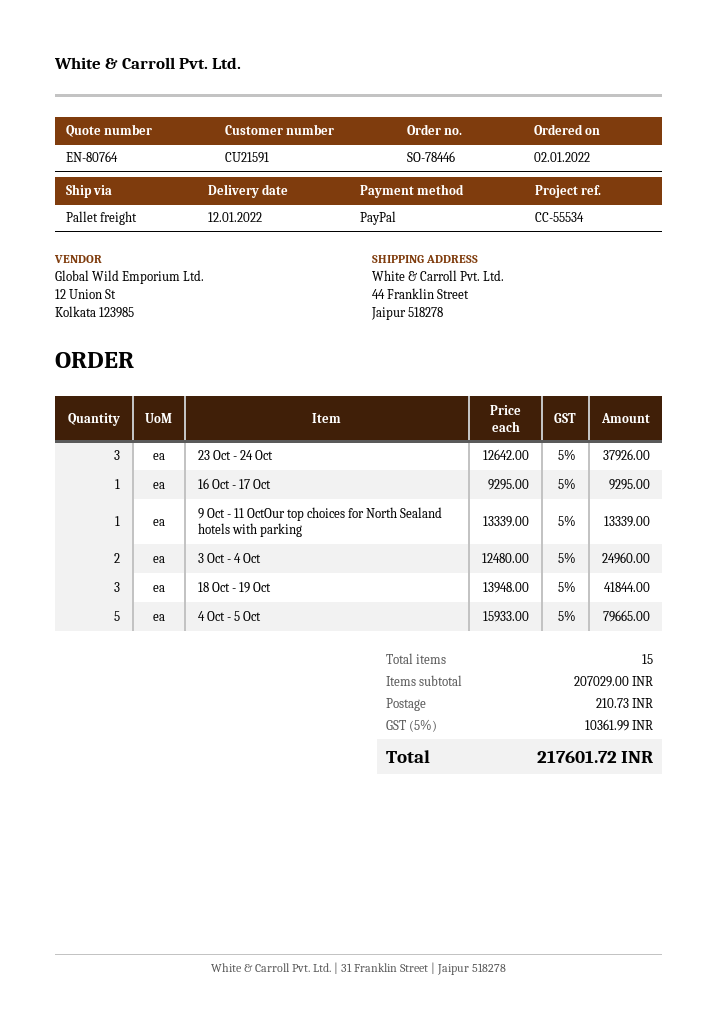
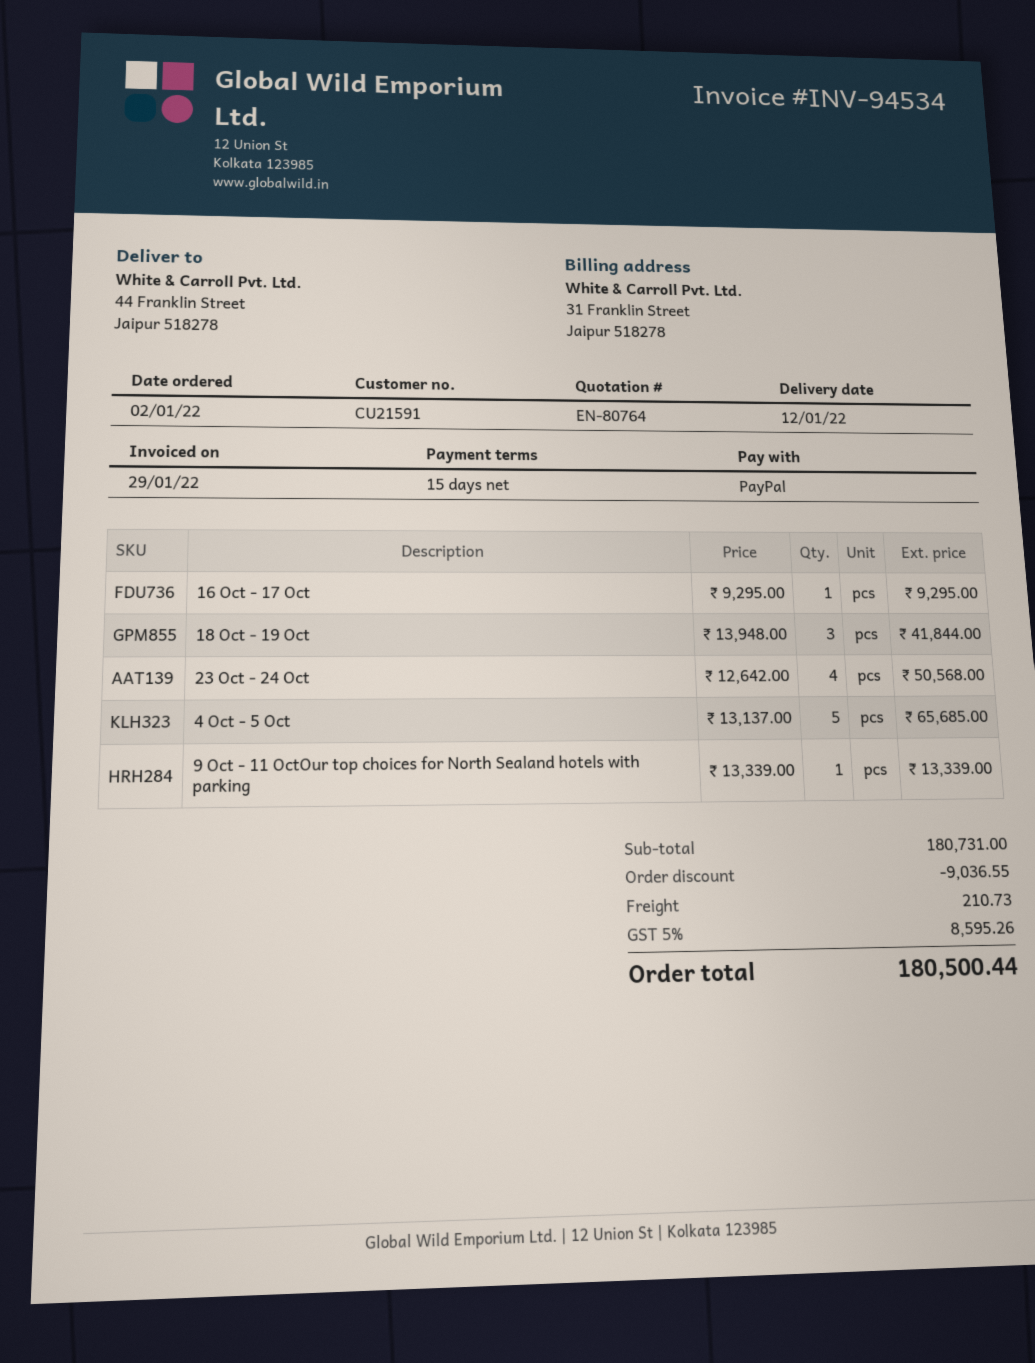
23 Oct - 24 Oct: 3 x 12642.00 = 37926.00 -> 4 x 12642.00 = 50568.00
3 Oct - 4 Oct: 2 x 12480.00 = 24960.00 -> none
4 Oct - 5 Oct: 5 x 15933.00 = 79665.00 -> 5 x 13137.00 = 65685.00
subtotal: 207029.00 -> 180731.00
discount: none -> 9036.55
tax: 5% = 10361.99 -> 5% = 8595.26
total: 217601.72 -> 180500.44

